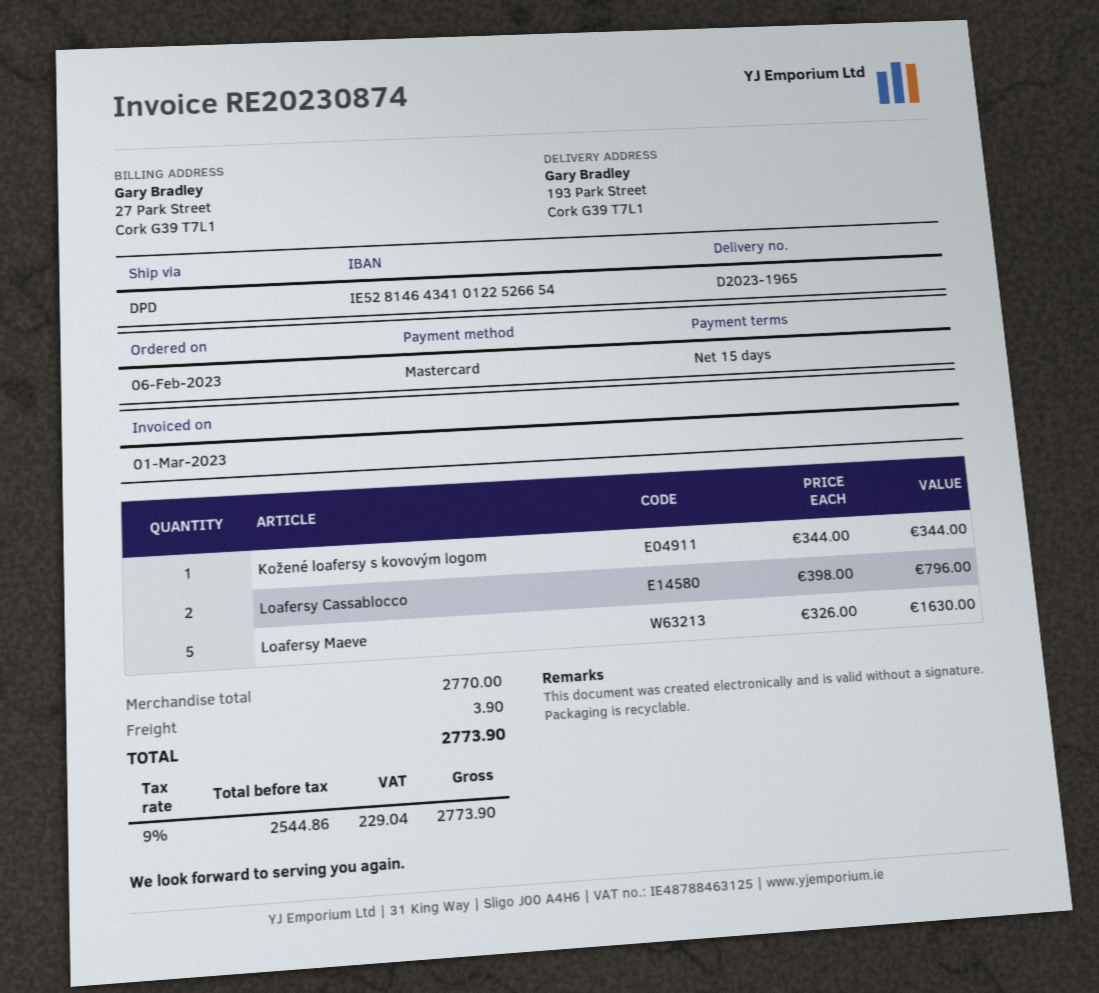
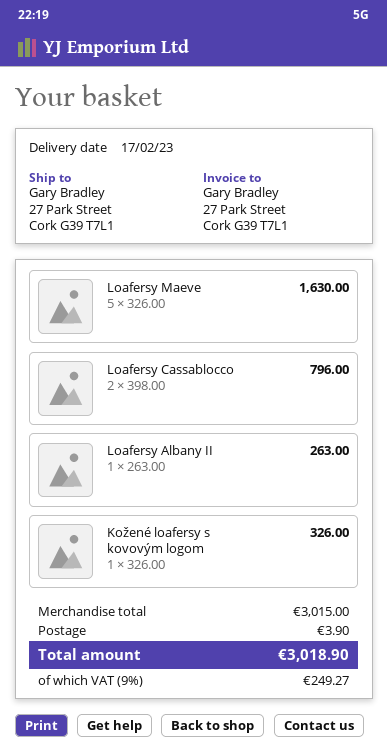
ship to: 193 Park Street, Cork G39 T7L1 -> 27 Park Street, Cork G39 T7L1
Kožené loafersy s kovovým logom: 1 x 344.00 = 344.00 -> 1 x 326.00 = 326.00
Loafersy Albany II: none -> 1 x 263.00 = 263.00
subtotal: 2770.00 -> 3015.00
tax: 9% = 229.04 -> 9% = 249.27
total: 2773.90 -> 3018.90

